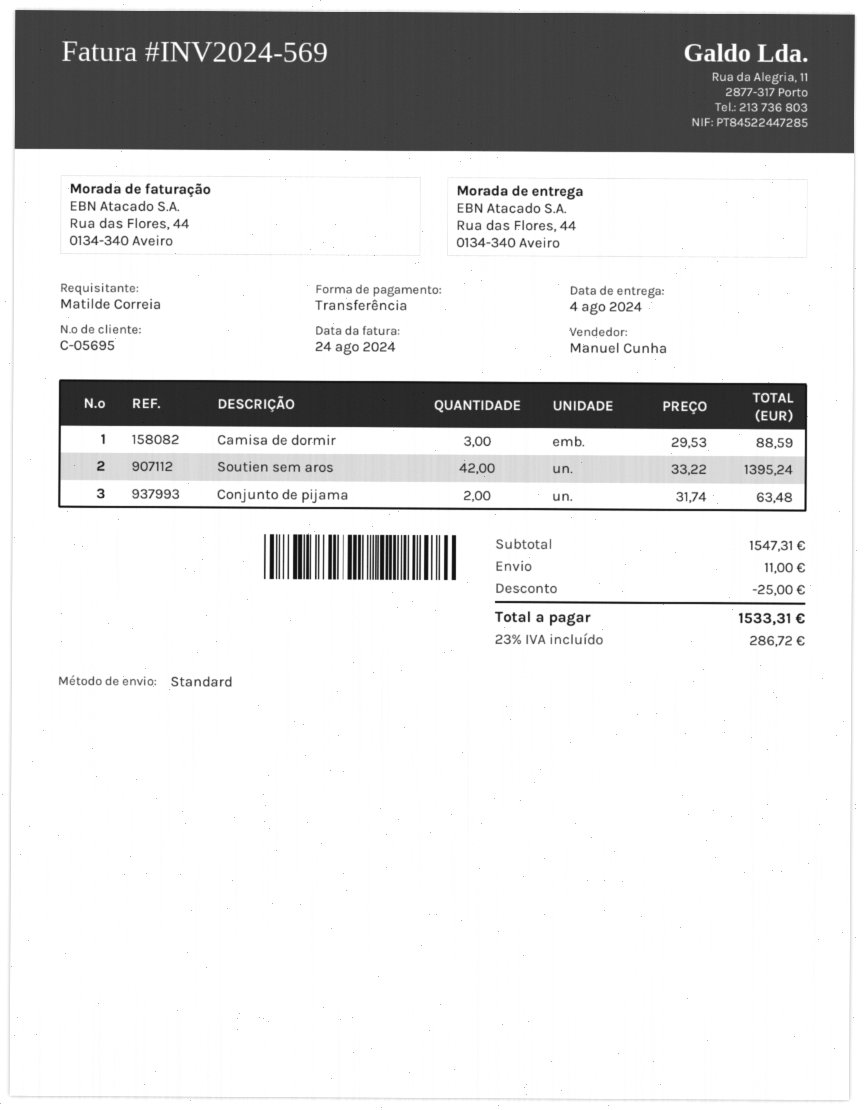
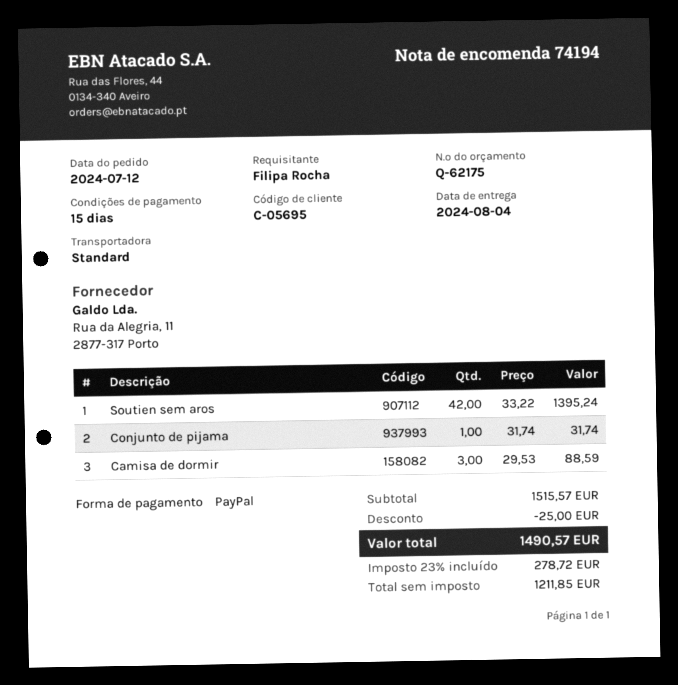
ordered by: Matilde Correia -> Filipa Rocha
payment method: bank transfer -> PayPal
Conjunto de pijama: 2 x 31.74 = 63.48 -> 1 x 31.74 = 31.74
subtotal: 1547.31 -> 1515.57
shipping: 11.00 -> none
tax: 23% = 286.72 -> 23% = 278.72
total: 1533.31 -> 1490.57

